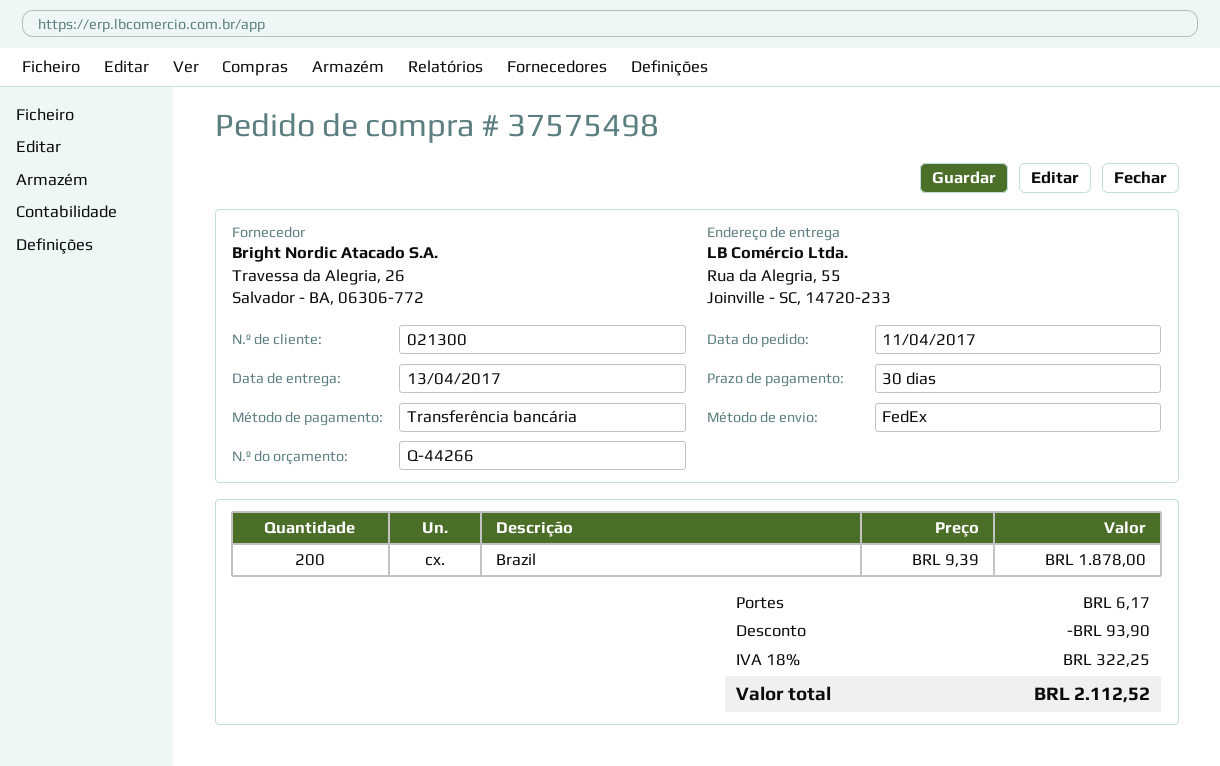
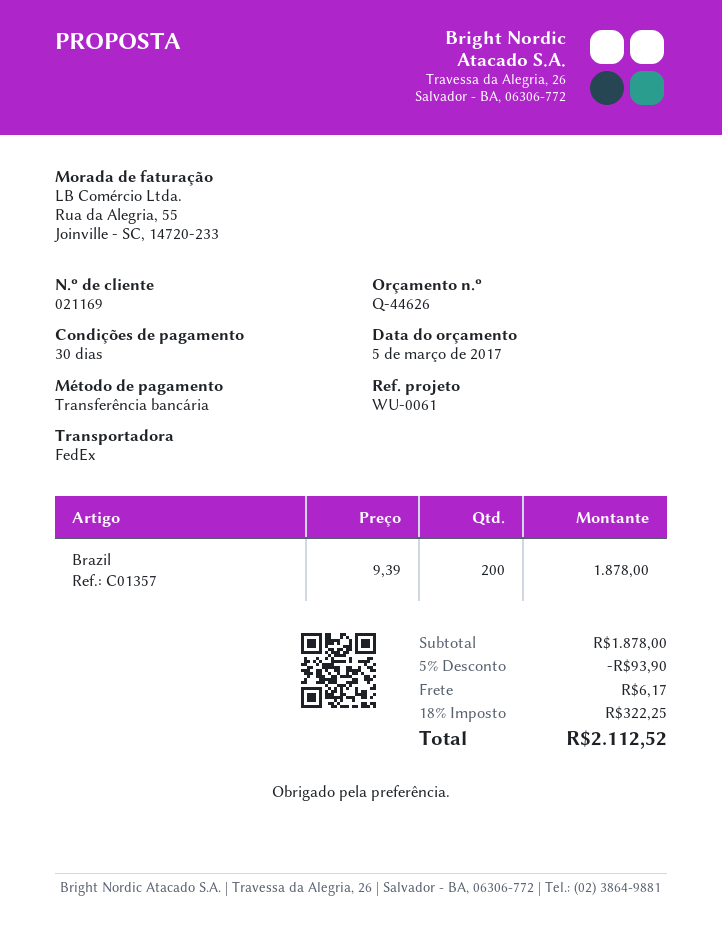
quote number: Q-44266 -> Q-44626
customer number: 021300 -> 021169

